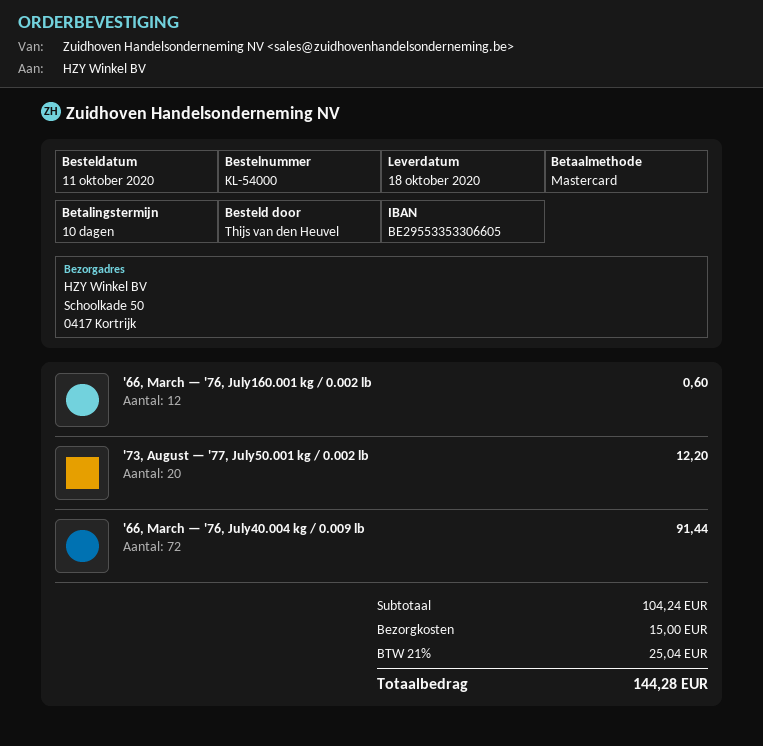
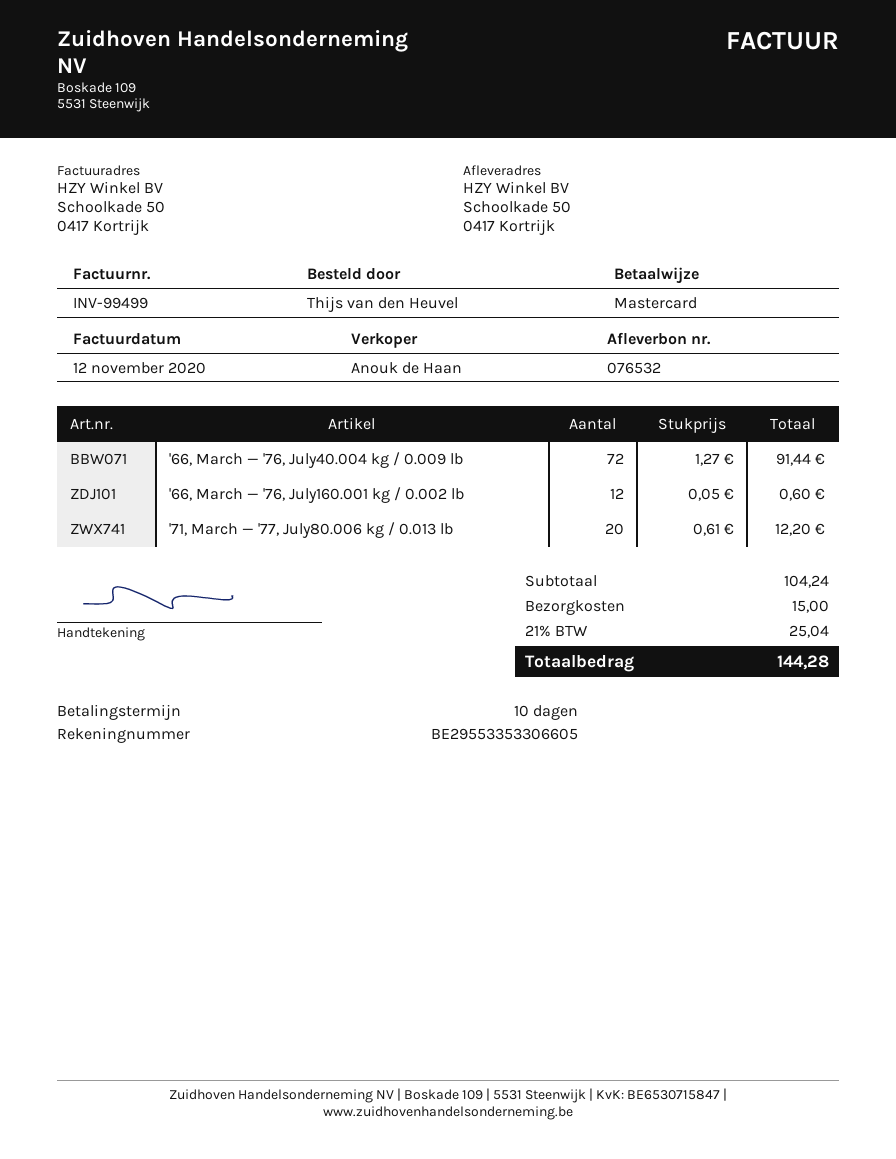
'73, August — '77, July50.001 kg / 0.002 lb: 20 for 12.20 -> none
'71, March — '77, July80.006 kg / 0.013 lb: none -> 20 for 12.20

